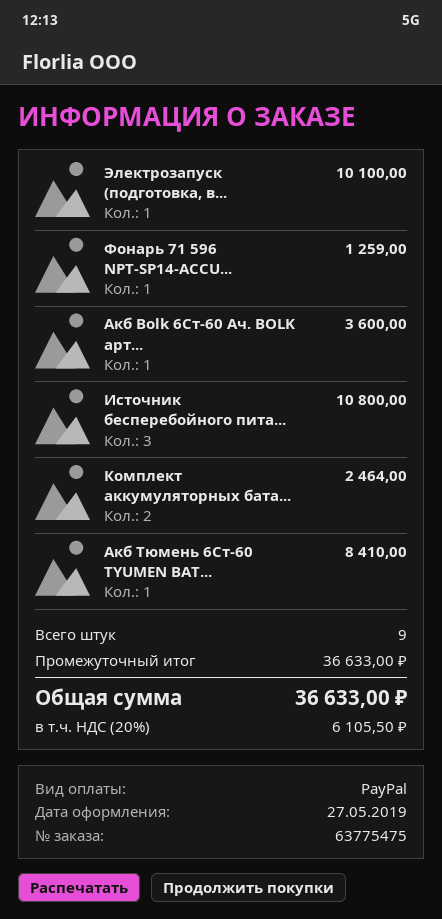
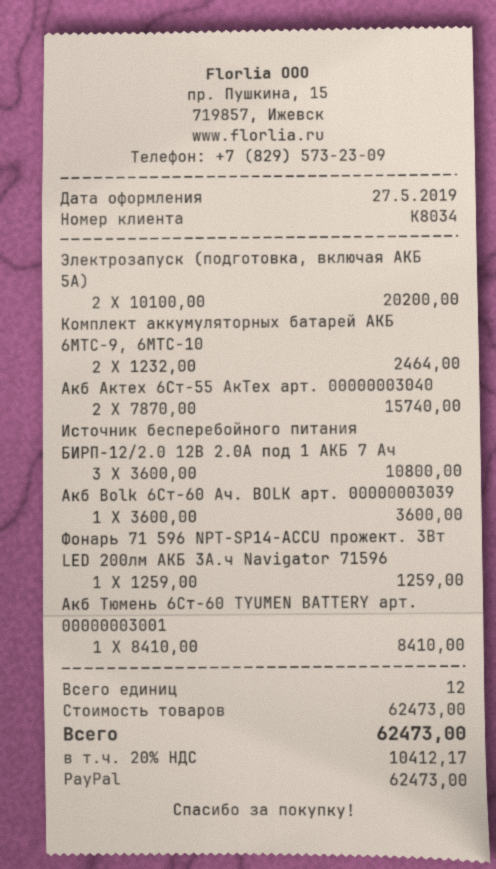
Электрозапуск (подготовка, в...: 1 for 10100.00 -> 2 for 20200.00
Акб Актех 6Ст-55 АкТех арт. 00000003040: none -> 2 for 15740.00
total quantity: 9 -> 12
subtotal: 36633.00 -> 62473.00
tax: 20% = 6105.50 -> 20% = 10412.17
total: 36633.00 -> 62473.00

